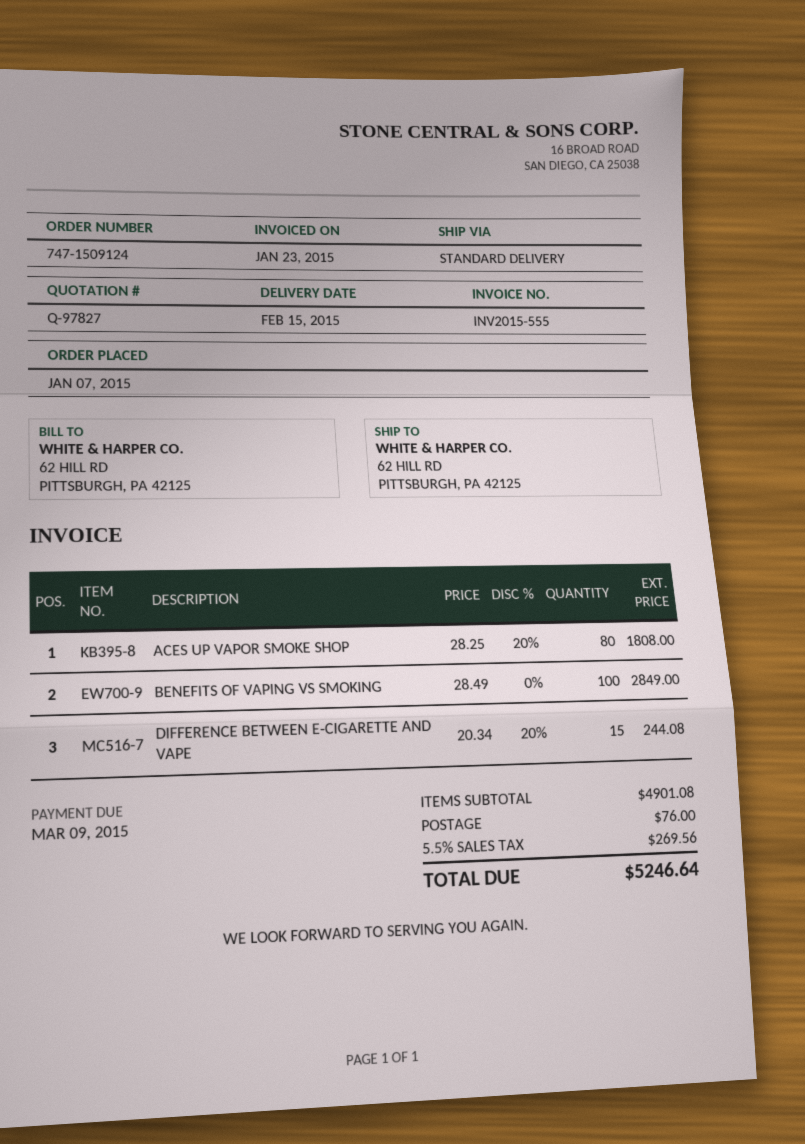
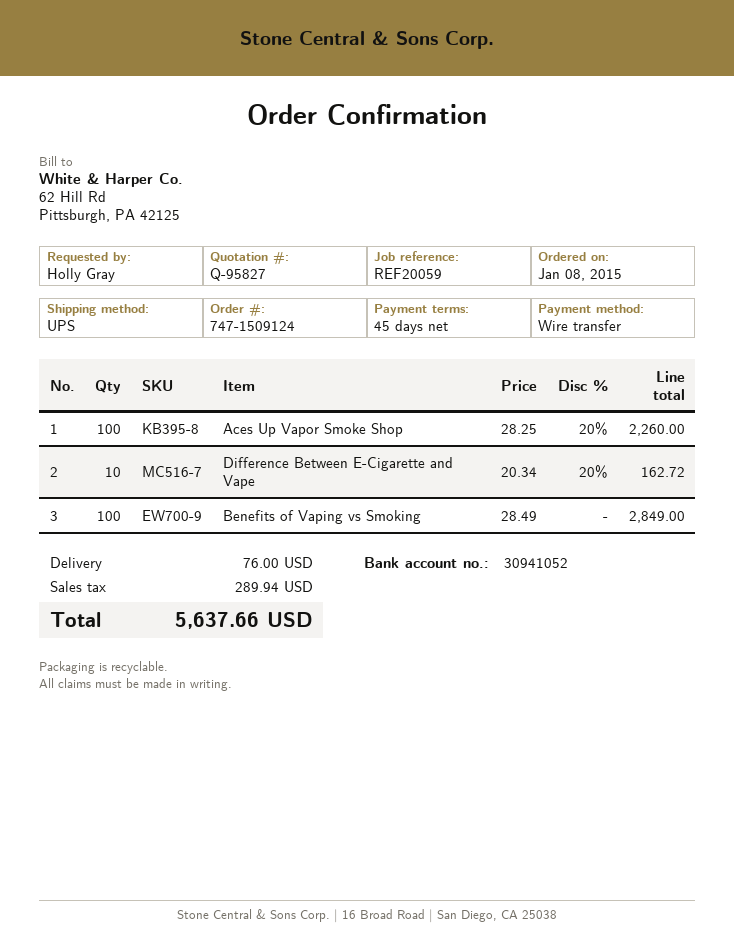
quote number: Q-97827 -> Q-95827
order date: 2015-01-07 -> 2015-01-08
shipping method: standard -> UPS
ACES UP VAPOR SMOKE SHOP: 80 x 28.25 - 20% = 1808.00 -> 100 x 28.25 - 20% = 2260.00
DIFFERENCE BETWEEN E-CIGARETTE AND VAPE: 15 x 20.34 - 20% = 244.08 -> 10 x 20.34 - 20% = 162.72
tax: 269.56 -> 289.94
total: 5246.64 -> 5637.66

